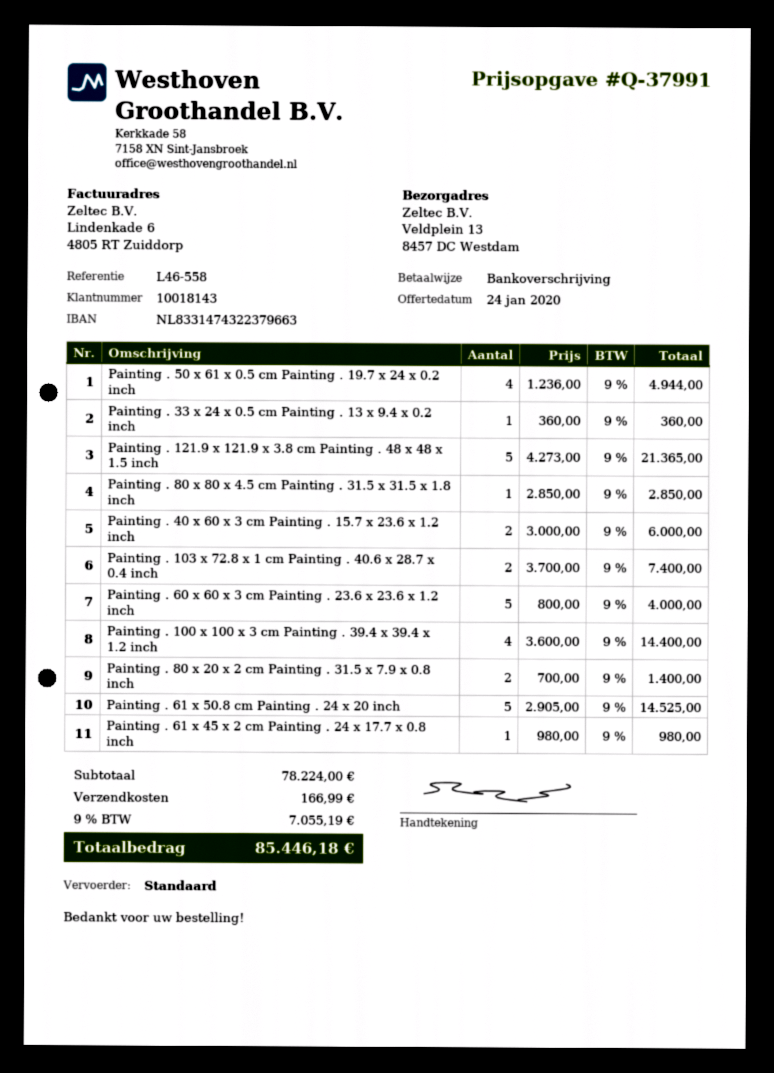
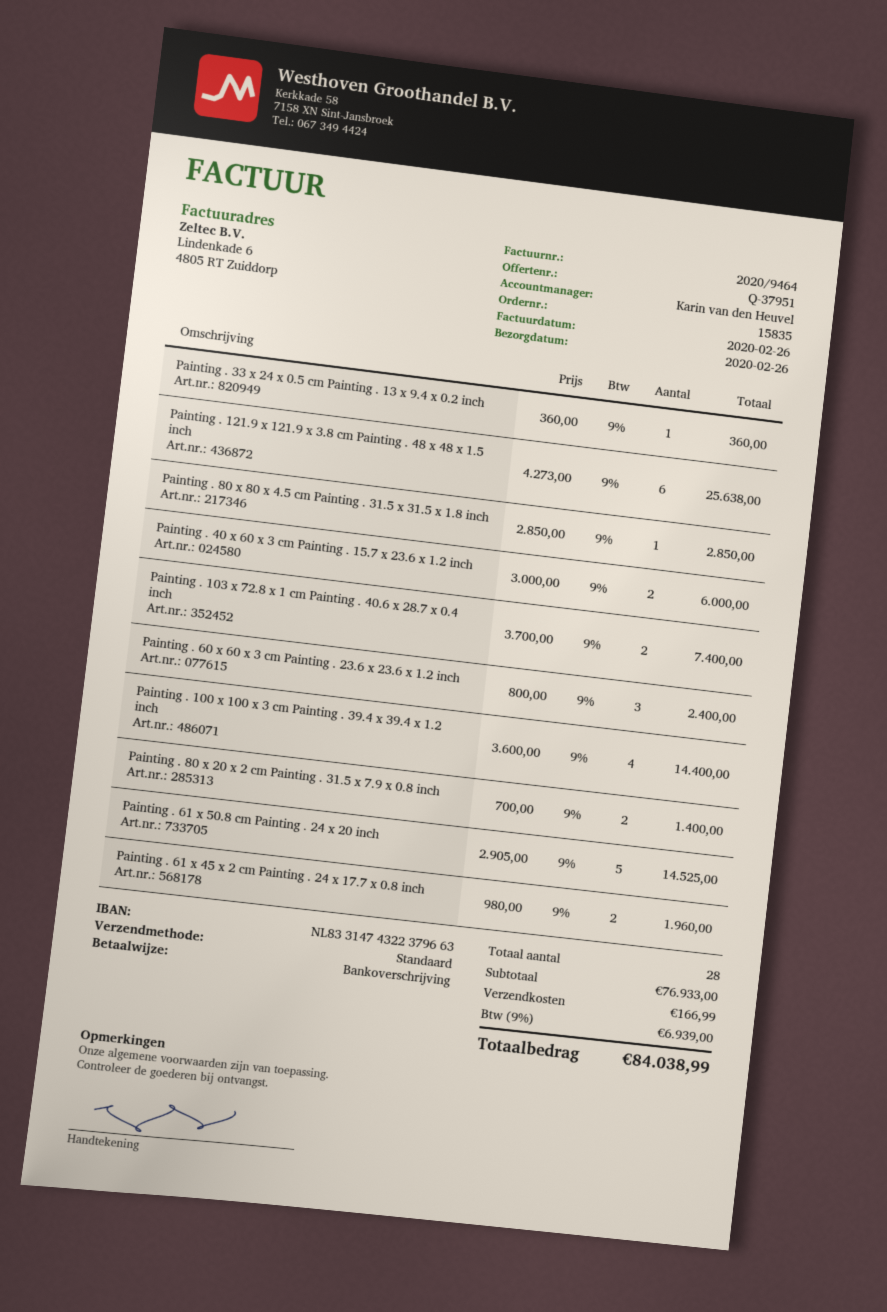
quote number: Q-37991 -> Q-37951
Painting . 50 x 61 x 0.5 cm Painting . 19.7 x 24 x 0.2 inch: 4 x 1236.00 = 4944.00 -> none
Painting . 121.9 x 121.9 x 3.8 cm Painting . 48 x 48 x 1.5 inch: 5 x 4273.00 = 21365.00 -> 6 x 4273.00 = 25638.00
Painting . 60 x 60 x 3 cm Painting . 23.6 x 23.6 x 1.2 inch: 5 x 800.00 = 4000.00 -> 3 x 800.00 = 2400.00
Painting . 61 x 45 x 2 cm Painting . 24 x 17.7 x 0.8 inch: 1 x 980.00 = 980.00 -> 2 x 980.00 = 1960.00
subtotal: 78224.00 -> 76933.00
tax: 9% = 7055.19 -> 9% = 6939.00
total: 85446.18 -> 84038.99

